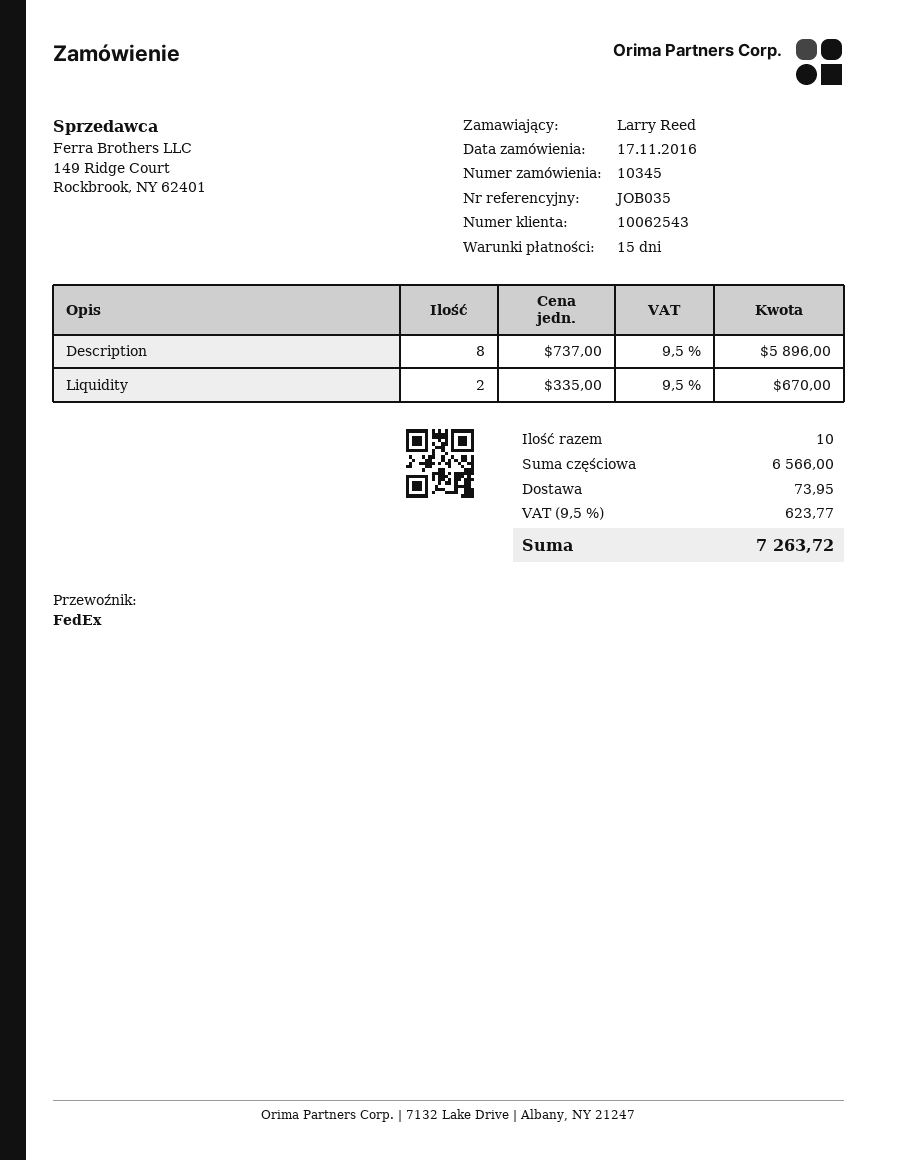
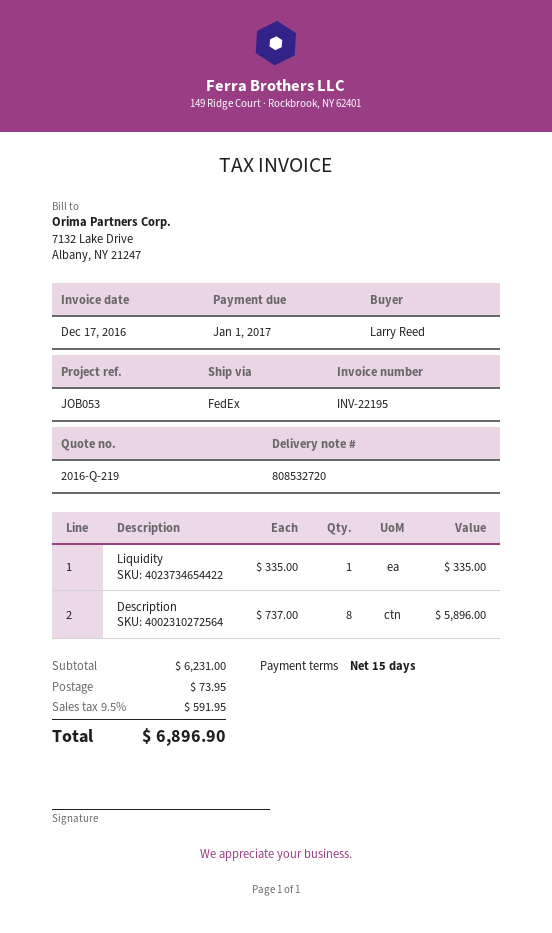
reference: JOB035 -> JOB053
Liquidity: 2 x 335.00 = 670.00 -> 1 x 335.00 = 335.00
subtotal: 6566.00 -> 6231.00
tax: 9.5% = 623.77 -> 9.5% = 591.95
total: 7263.72 -> 6896.90

